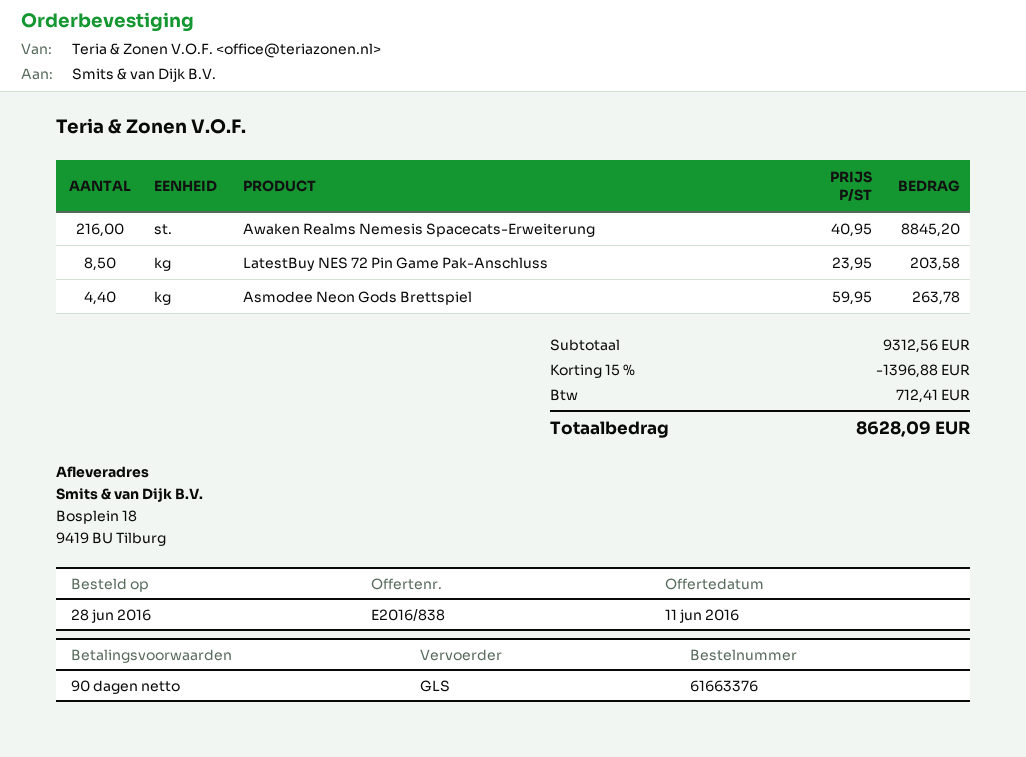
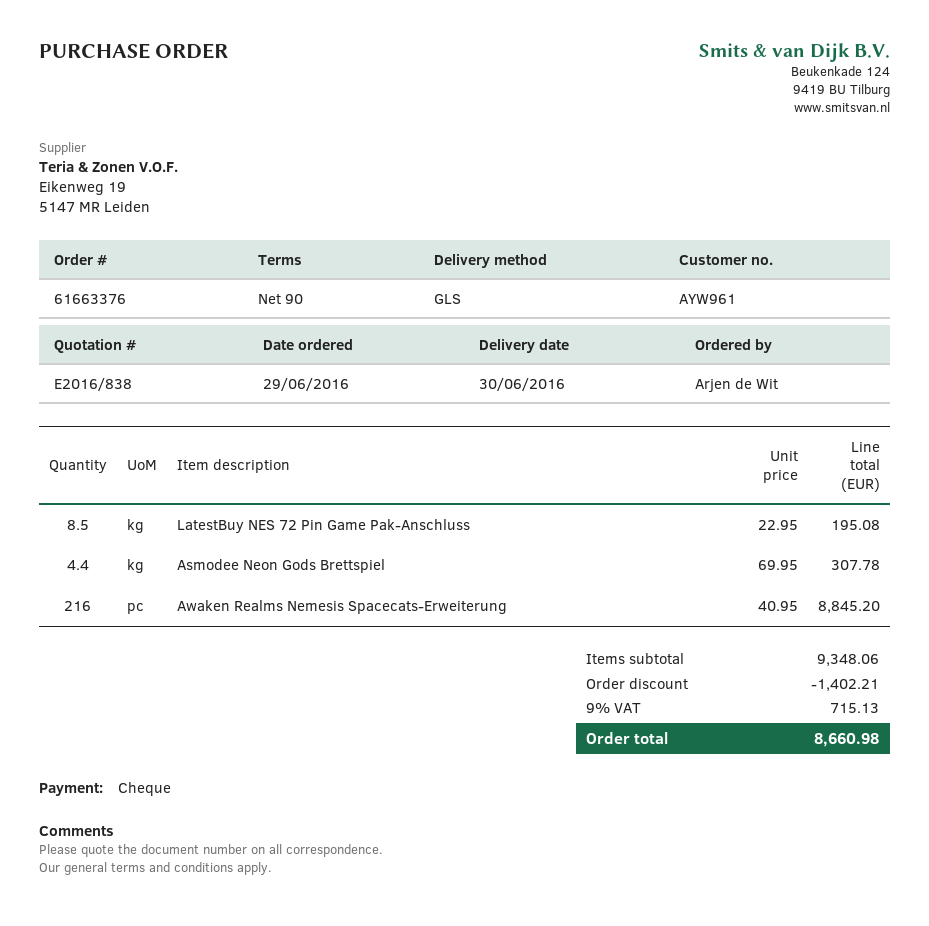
order date: 2016-06-28 -> 2016-06-29
LatestBuy NES 72 Pin Game Pak-Anschluss: 8.5 x 23.95 = 203.58 -> 8.5 x 22.95 = 195.08
Asmodee Neon Gods Brettspiel: 4.4 x 59.95 = 263.78 -> 4.4 x 69.95 = 307.78
subtotal: 9312.56 -> 9348.06
discount: 1396.88 -> 1402.21
tax: 712.41 -> 715.13
total: 8628.09 -> 8660.98

